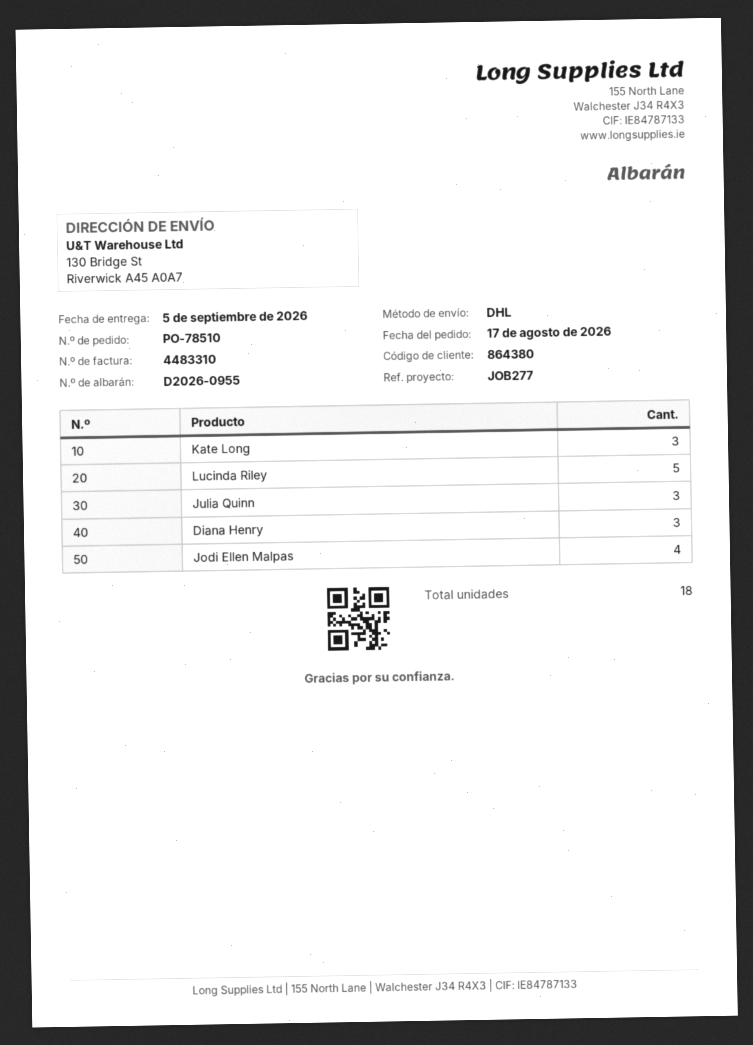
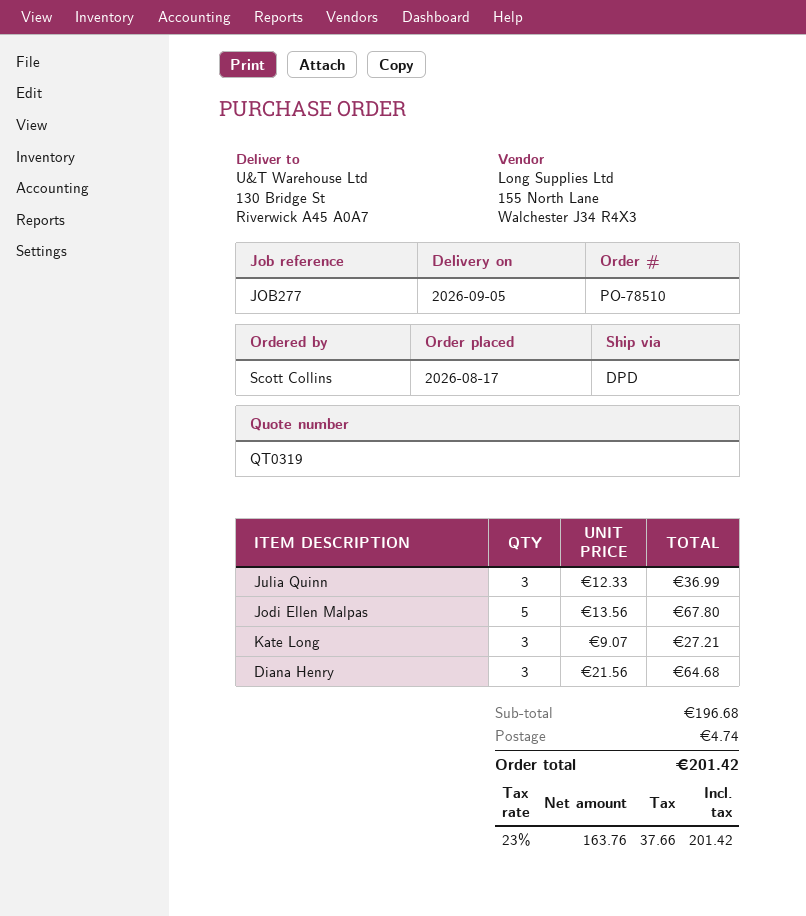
shipping method: DHL -> DPD
Lucinda Riley: 5 -> none
Jodi Ellen Malpas: 4 -> 5

